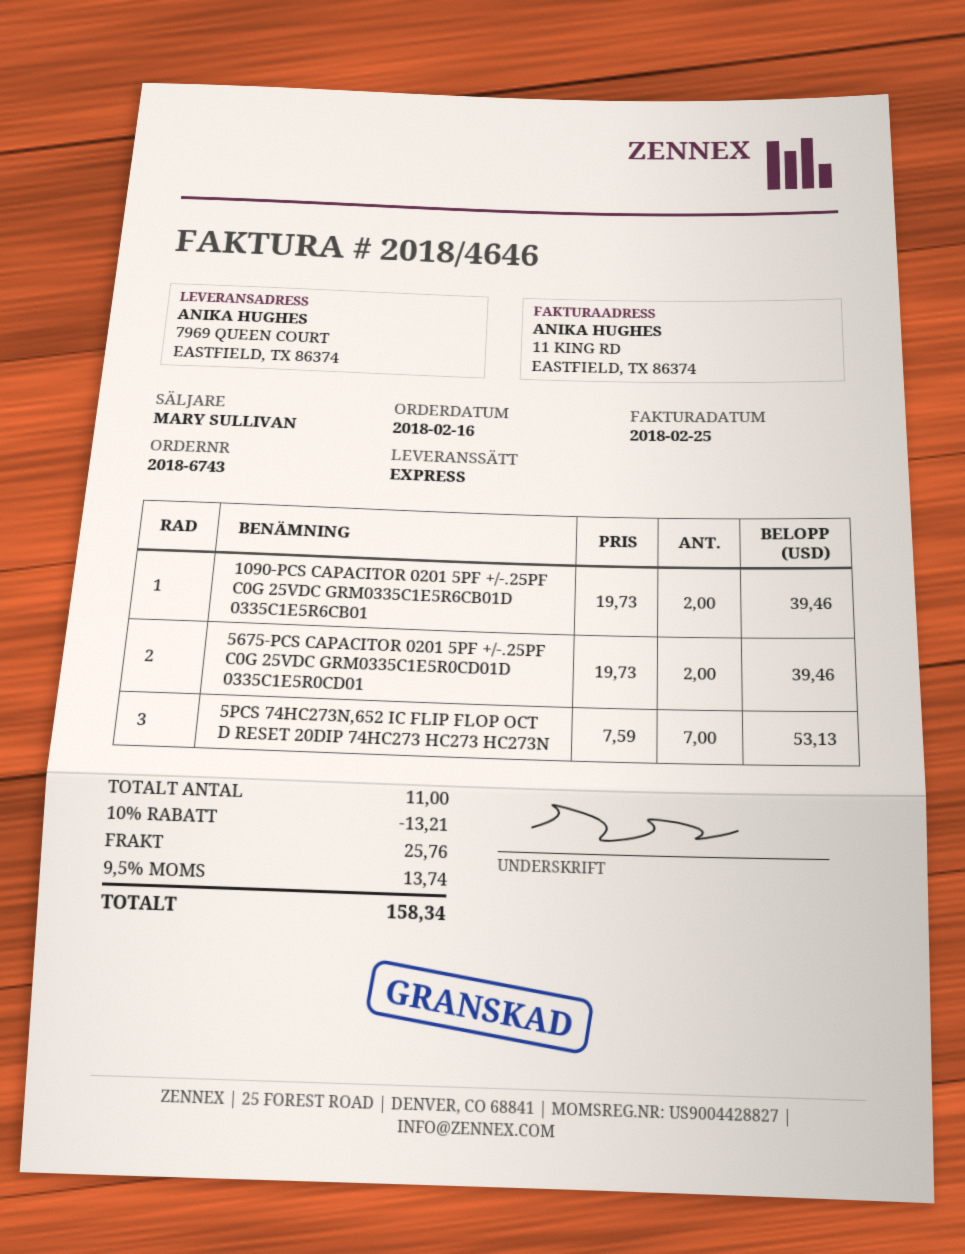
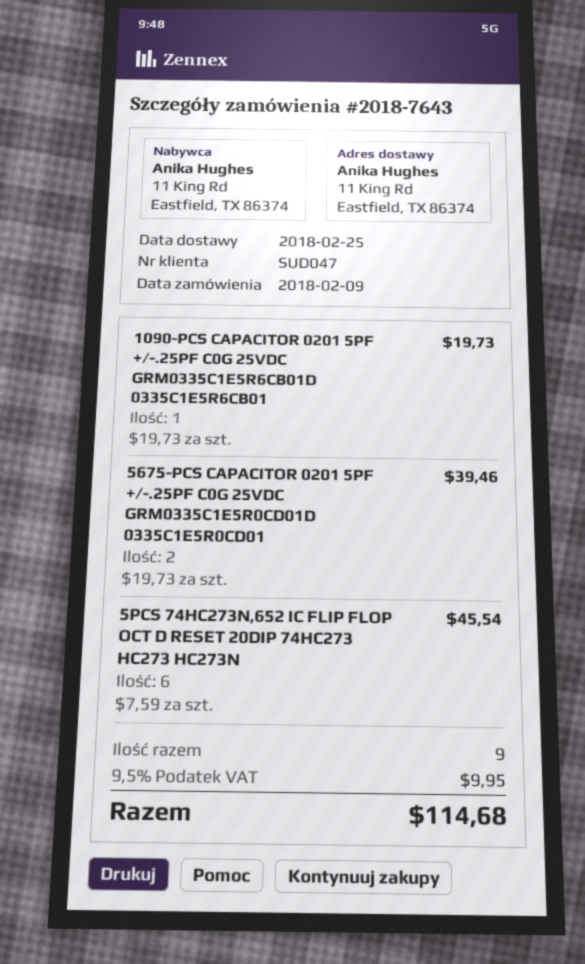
order number: 2018-6743 -> 2018-7643
order date: 2018-02-16 -> 2018-02-09
ship to: 7969 QUEEN COURT, EASTFIELD, TX 86374 -> 11 King Rd, Eastfield, TX 86374
1090-PCS CAPACITOR 0201 5PF +/-.25PF C0G 25VDC GRM0335C1E5R6CB01D 0335C1E5R6CB01: 2 x 19.73 = 39.46 -> 1 x 19.73 = 19.73
5PCS 74HC273N,652 IC FLIP FLOP OCT D RESET 20DIP 74HC273 HC273 HC273N: 7 x 7.59 = 53.13 -> 6 x 7.59 = 45.54
total quantity: 11 -> 9
discount: 10% = 13.21 -> none
shipping: 25.76 -> none
tax: 9.5% = 13.74 -> 9.5% = 9.95
total: 158.34 -> 114.68

